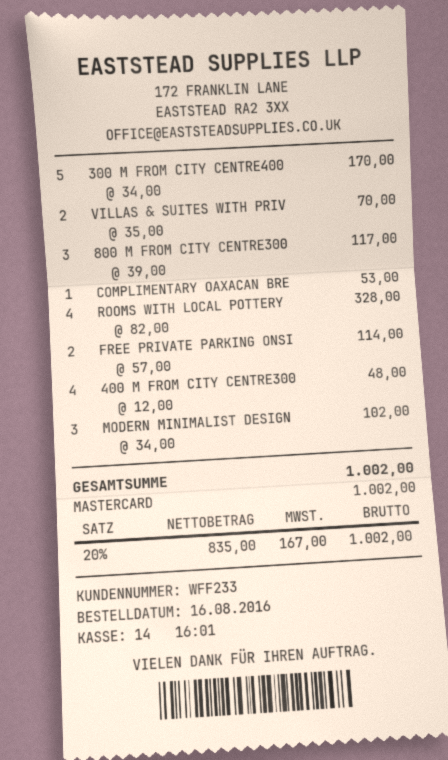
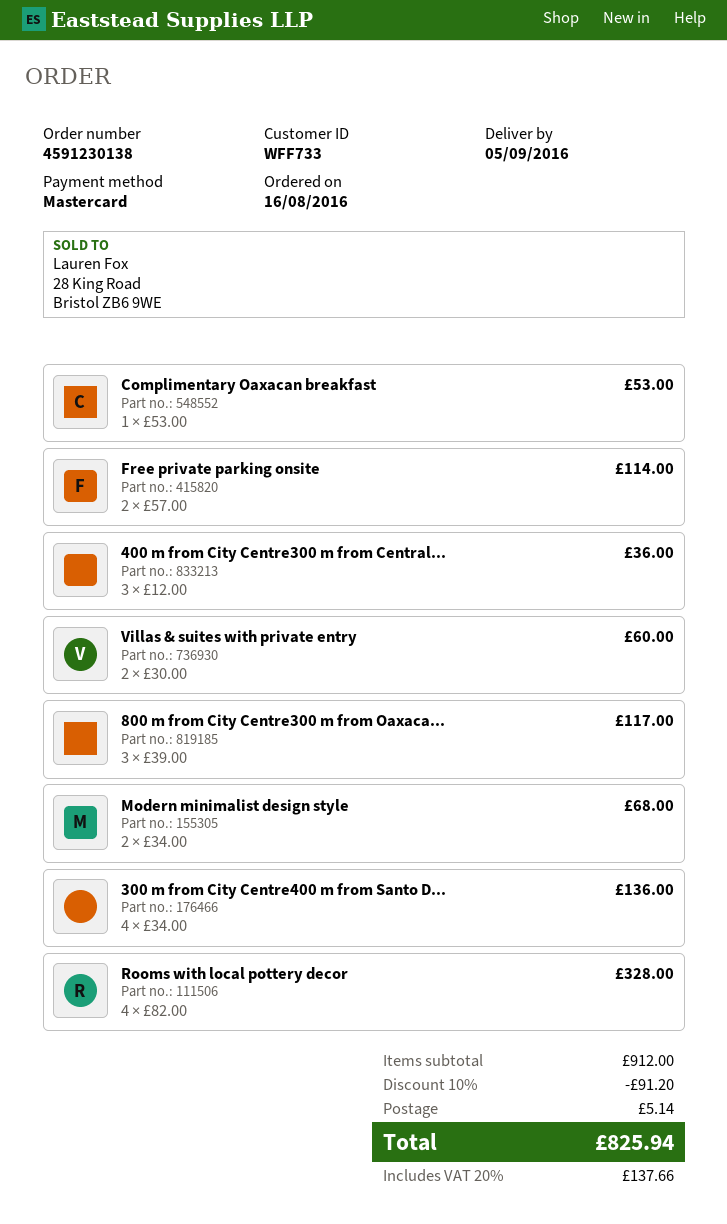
customer number: WFF233 -> WFF733
300 M FROM CITY CENTRE400: 5 x 34.00 = 170.00 -> 4 x 34.00 = 136.00
VILLAS & SUITES WITH PRIV: 2 x 35.00 = 70.00 -> 2 x 30.00 = 60.00
400 M FROM CITY CENTRE300: 4 x 12.00 = 48.00 -> 3 x 12.00 = 36.00
MODERN MINIMALIST DESIGN: 3 x 34.00 = 102.00 -> 2 x 34.00 = 68.00
discount: none -> 10% = 91.20
shipping: none -> 5.14
tax: 20% = 167.00 -> 20% = 137.66
total: 1002.00 -> 825.94

